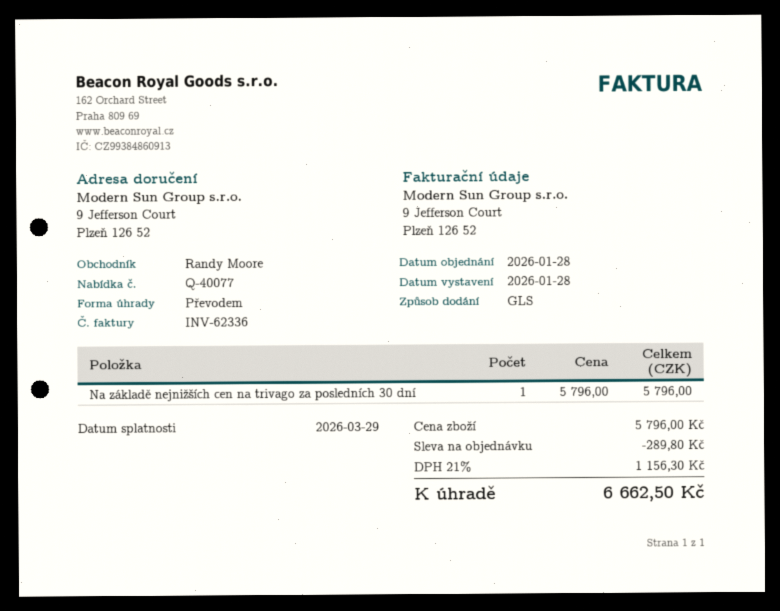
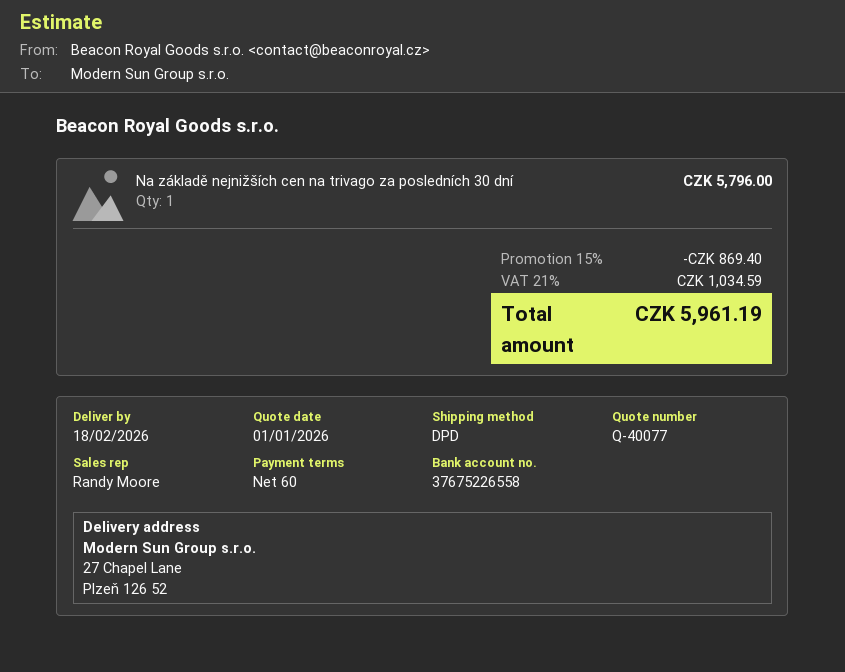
shipping method: GLS -> DPD
ship to: 9 Jefferson Court, Plzeň 126 52 -> 27 Chapel Lane, Plzeň 126 52
discount: 289.80 -> 869.40
tax: 21% = 1156.30 -> 21% = 1034.59
total: 6662.50 -> 5961.19

